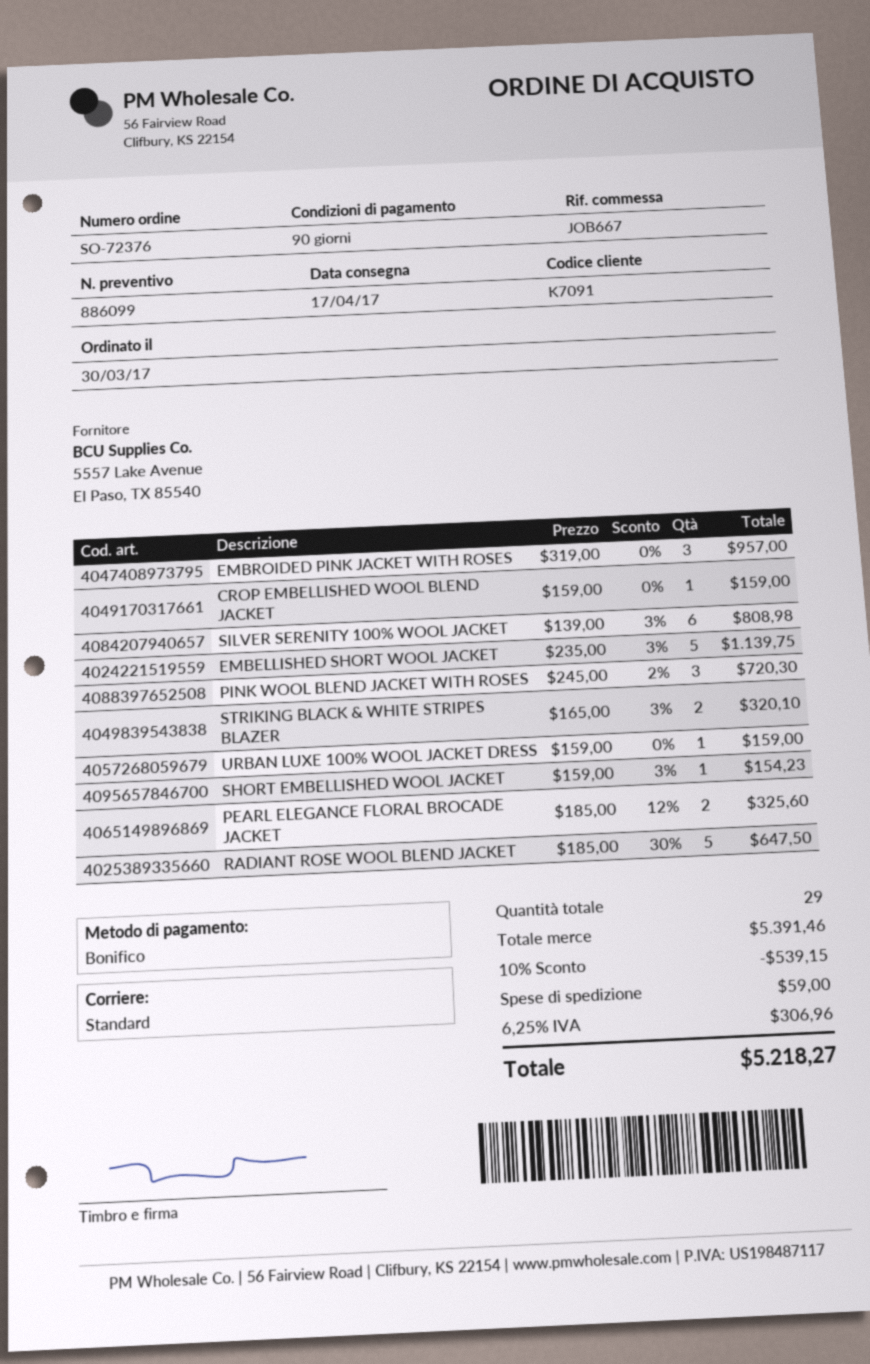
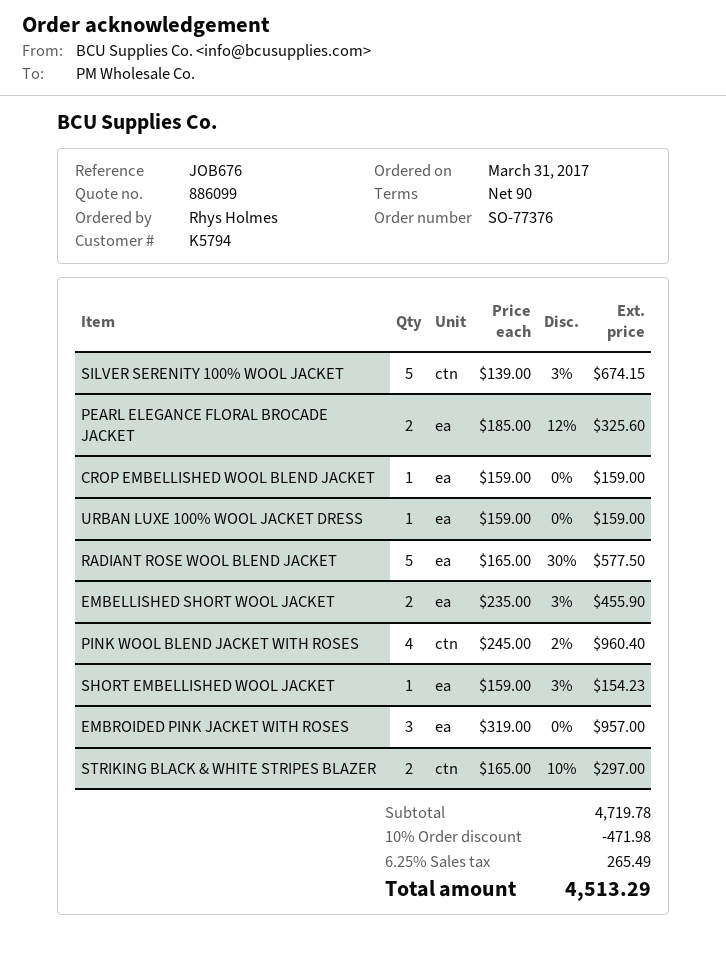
order number: SO-72376 -> SO-77376
order date: 2017-03-30 -> 2017-03-31
customer number: K7091 -> K5794
reference: JOB667 -> JOB676
SILVER SERENITY 100% WOOL JACKET: 6 x 139.00 - 3% = 808.98 -> 5 x 139.00 - 3% = 674.15
EMBELLISHED SHORT WOOL JACKET: 5 x 235.00 - 3% = 1139.75 -> 2 x 235.00 - 3% = 455.90
PINK WOOL BLEND JACKET WITH ROSES: 3 x 245.00 - 2% = 720.30 -> 4 x 245.00 - 2% = 960.40
STRIKING BLACK & WHITE STRIPES BLAZER: 2 x 165.00 - 3% = 320.10 -> 2 x 165.00 - 10% = 297.00
RADIANT ROSE WOOL BLEND JACKET: 5 x 185.00 - 30% = 647.50 -> 5 x 165.00 - 30% = 577.50
subtotal: 5391.46 -> 4719.78
discount: 10% = 539.15 -> 10% = 471.98
shipping: 59.00 -> none
tax: 6.25% = 306.96 -> 6.25% = 265.49
total: 5218.27 -> 4513.29

